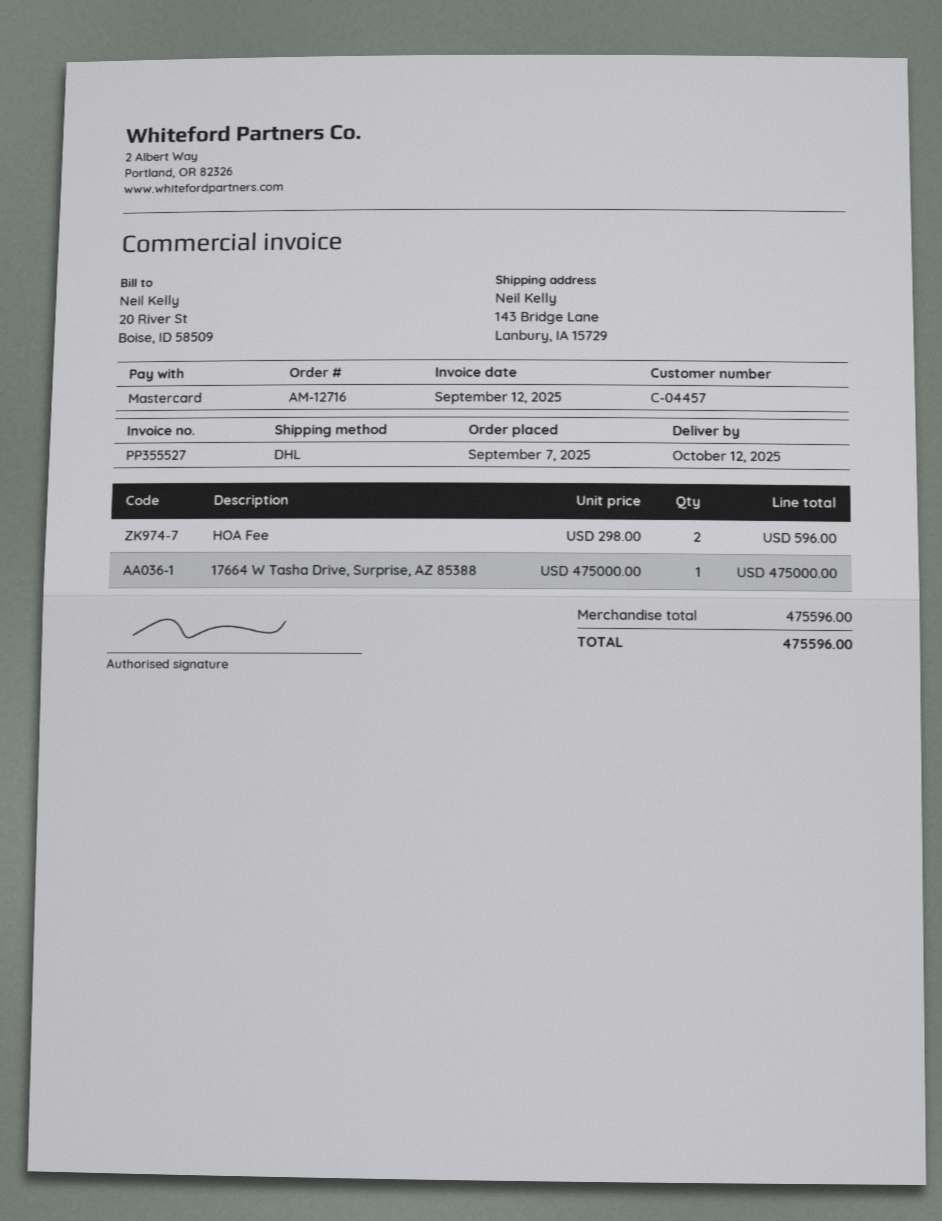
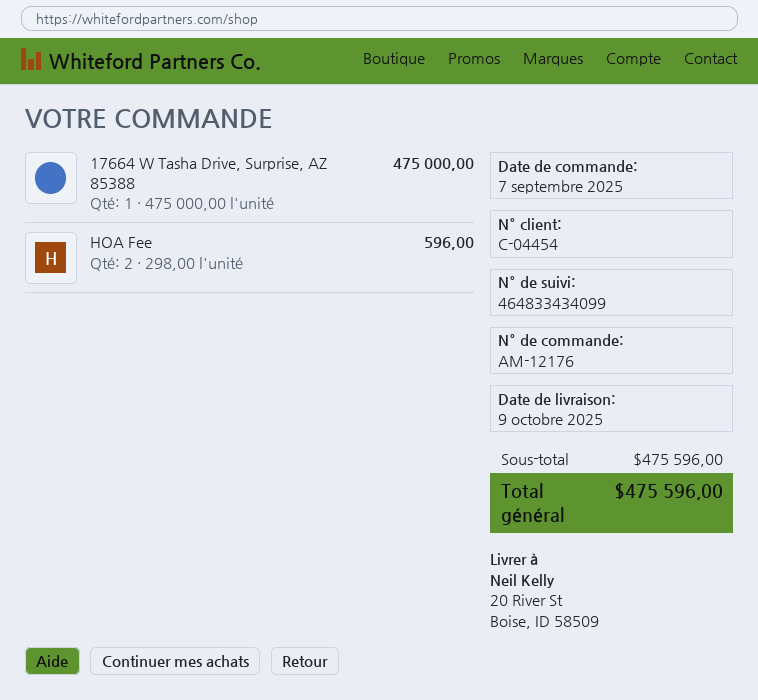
order number: AM-12716 -> AM-12176
delivery date: 2025-10-12 -> 2025-10-09
customer number: C-04457 -> C-04454
ship to: 143 Bridge Lane, Lanbury, IA 15729 -> 20 River St, Boise, ID 58509

